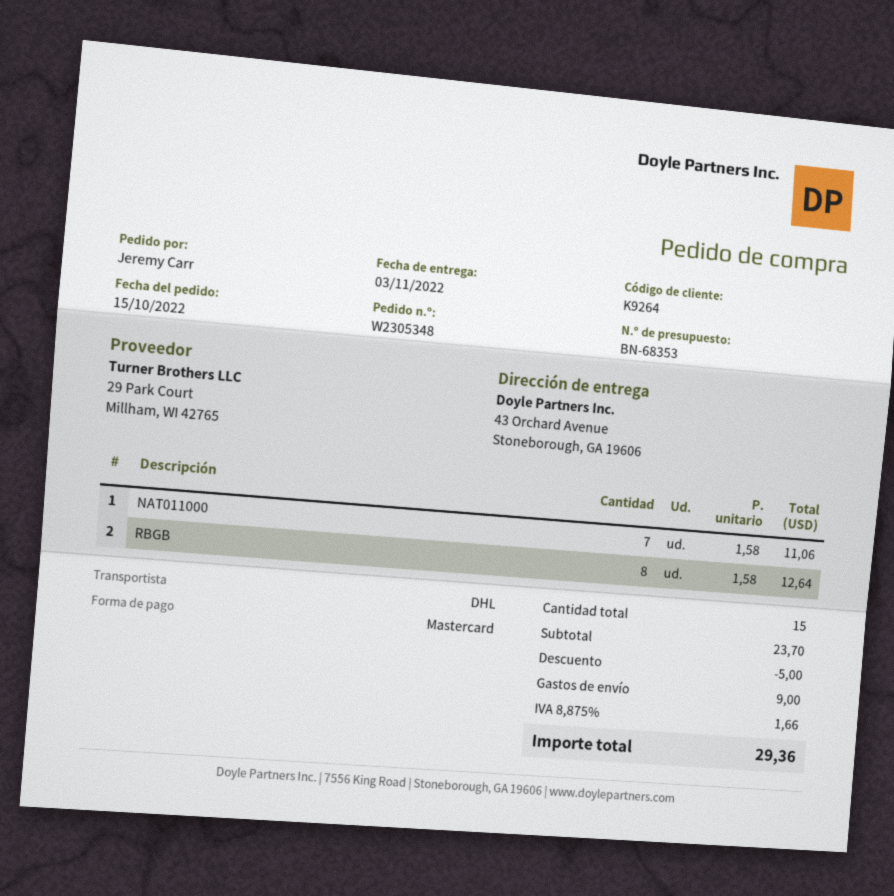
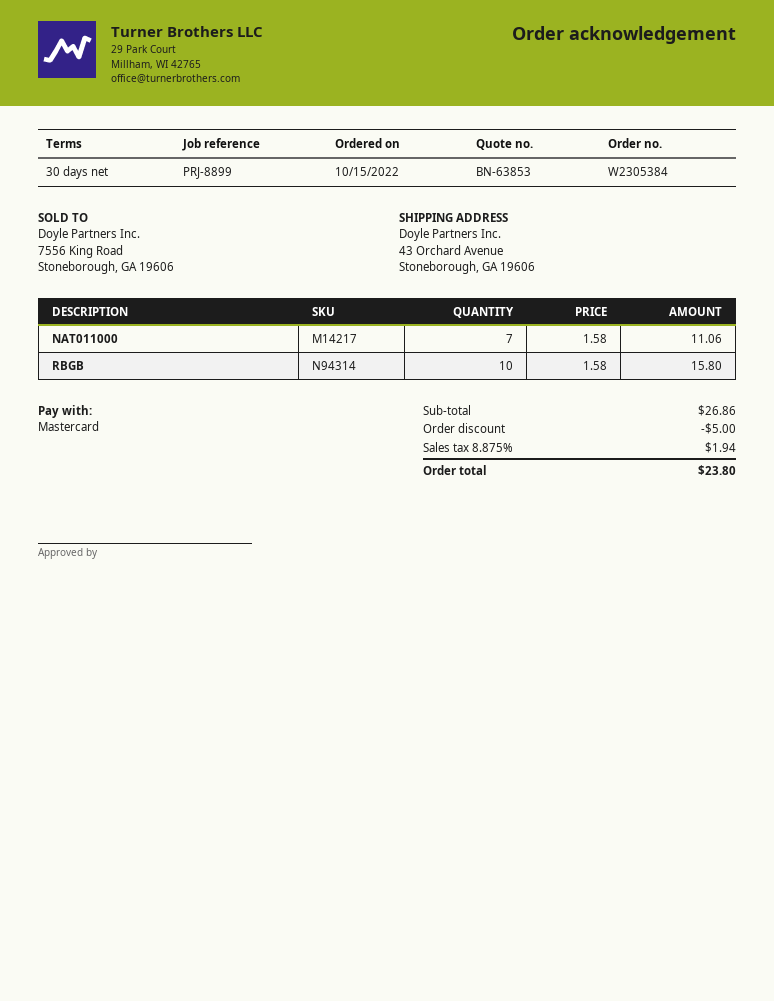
quote number: BN-68353 -> BN-63853
order number: W2305348 -> W2305384
RBGB: 8 x 1.58 = 12.64 -> 10 x 1.58 = 15.80
subtotal: 23.70 -> 26.86
shipping: 9.00 -> none
tax: 8.875% = 1.66 -> 8.875% = 1.94
total: 29.36 -> 23.80

